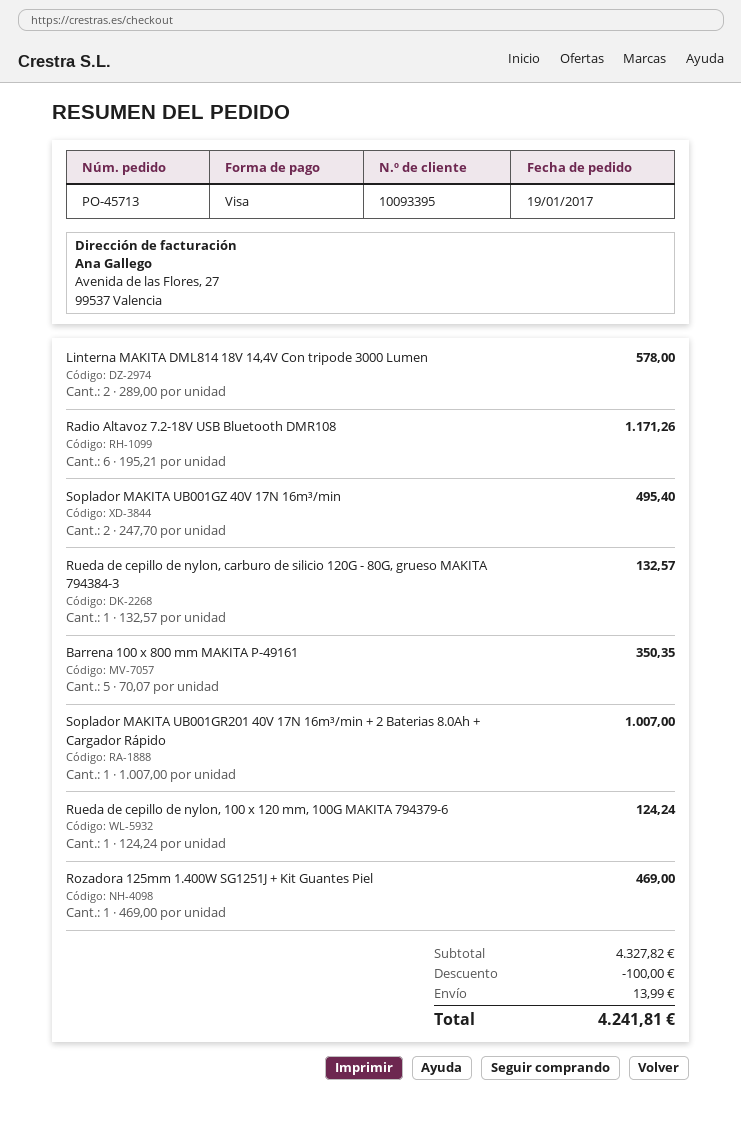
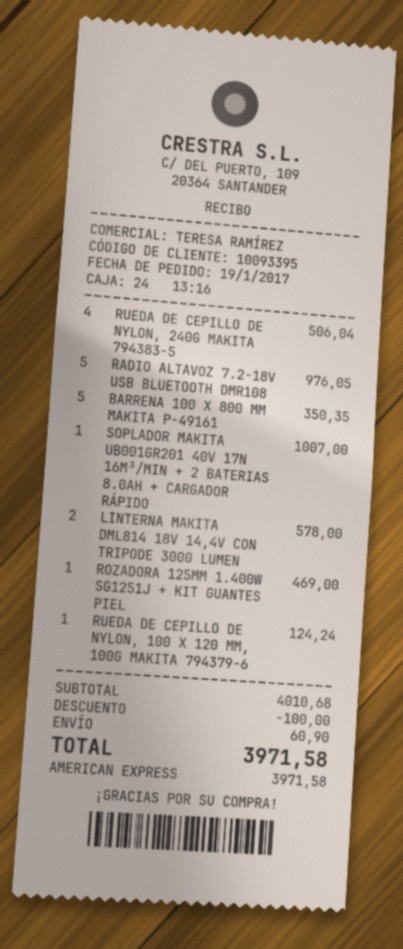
payment method: Visa -> American Express
Radio Altavoz 7.2-18V USB Bluetooth DMR108: 6 for 1171.26 -> 5 for 976.05
Soplador MAKITA UB001GZ 40V 17N 16m³/min: 2 for 495.40 -> none
Rueda de cepillo de nylon, carburo de silicio 120G - 80G, grueso MAKITA 794384-3: 1 for 132.57 -> none
RUEDA DE CEPILLO DE NYLON, 240G MAKITA 794383-5: none -> 4 for 506.04
subtotal: 4327.82 -> 4010.68
shipping: 13.99 -> 60.90
total: 4241.81 -> 3971.58

